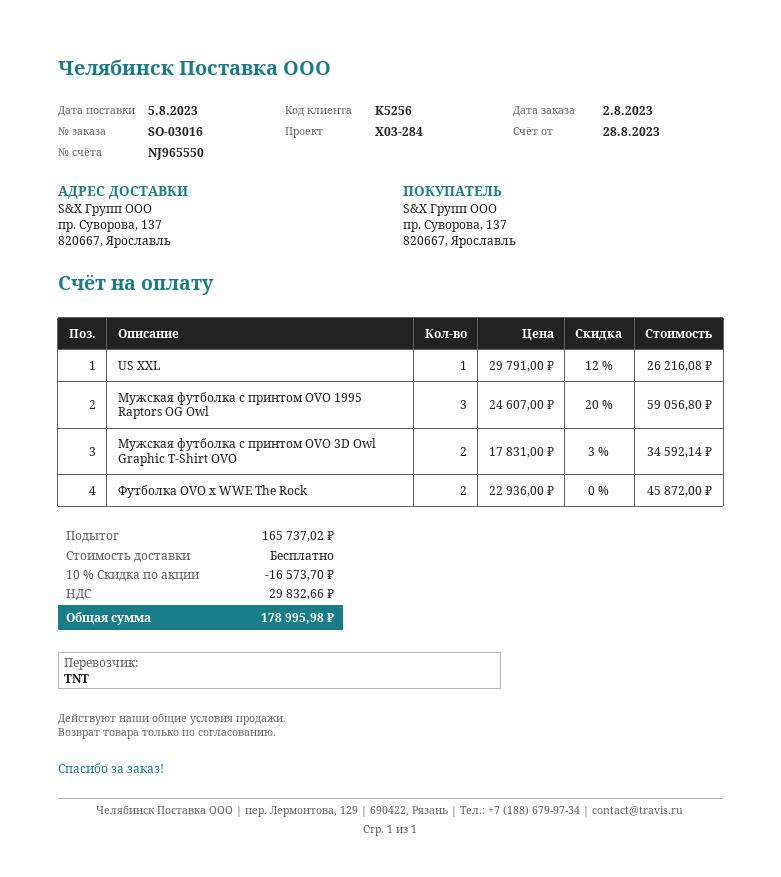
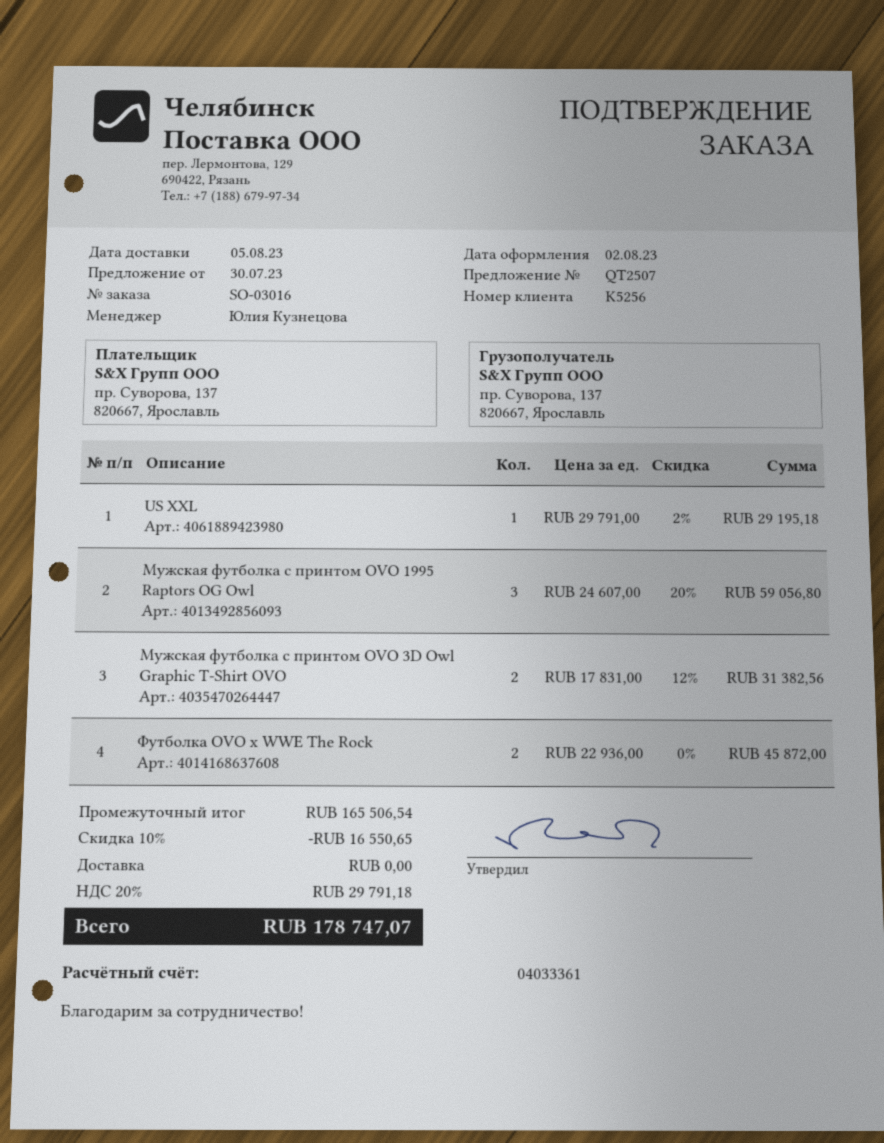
US XXL: 1 x 29791.00 - 12% = 26216.08 -> 1 x 29791.00 - 2% = 29195.18
Мужская футболка с принтом OVO 3D Owl Graphic T-Shirt OVO: 2 x 17831.00 - 3% = 34592.14 -> 2 x 17831.00 - 12% = 31382.56
subtotal: 165737.02 -> 165506.54
discount: 10% = 16573.70 -> 10% = 16550.65
tax: 29832.66 -> 29791.18
total: 178995.98 -> 178747.07

